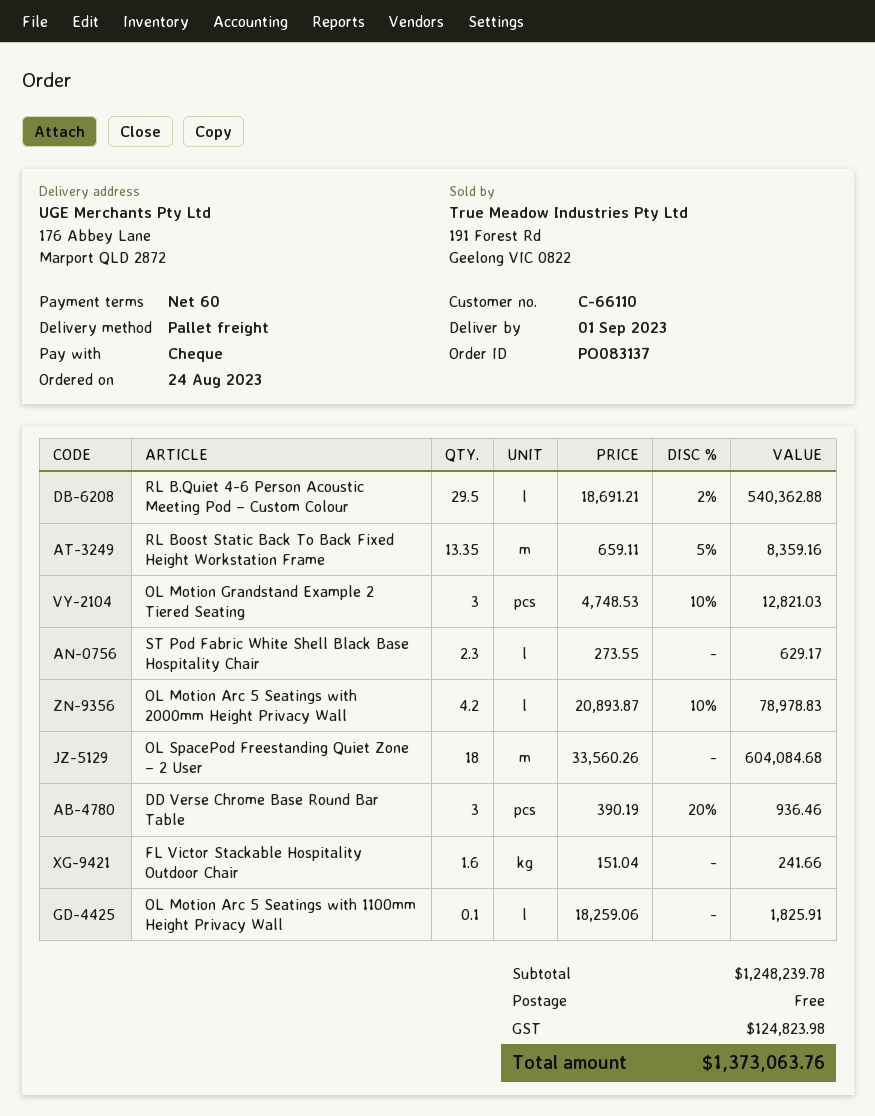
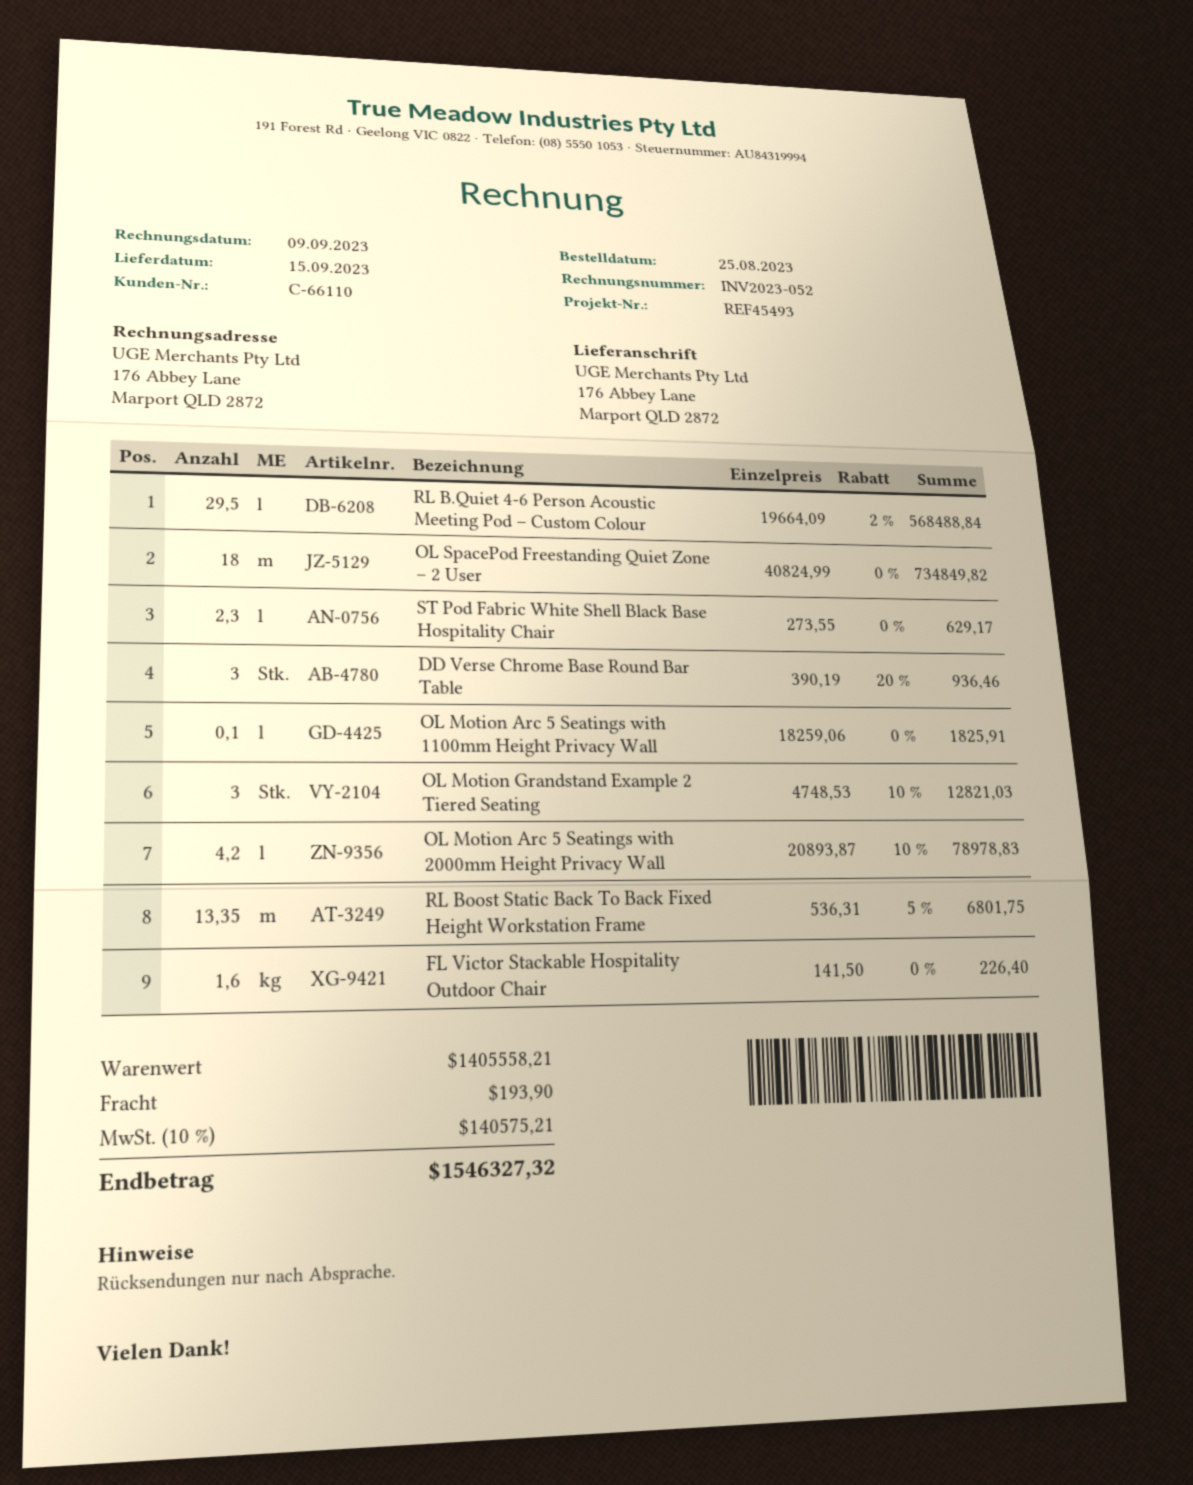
order date: 2023-08-24 -> 2023-08-25
delivery date: 2023-09-01 -> 2023-09-15
RL B.Quiet 4-6 Person Acoustic Meeting Pod – Custom Colour: 29.5 x 18691.21 - 2% = 540362.88 -> 29.5 x 19664.09 - 2% = 568488.84
RL Boost Static Back To Back Fixed Height Workstation Frame: 13.35 x 659.11 - 5% = 8359.16 -> 13.35 x 536.31 - 5% = 6801.75
OL SpacePod Freestanding Quiet Zone – 2 User: 18 x 33560.26 = 604084.68 -> 18 x 40824.99 = 734849.82
FL Victor Stackable Hospitality Outdoor Chair: 1.6 x 151.04 = 241.66 -> 1.6 x 141.50 = 226.40
subtotal: 1248239.78 -> 1405558.21
shipping: 0.00 -> 193.90
tax: 124823.98 -> 140575.21
total: 1373063.76 -> 1546327.32

